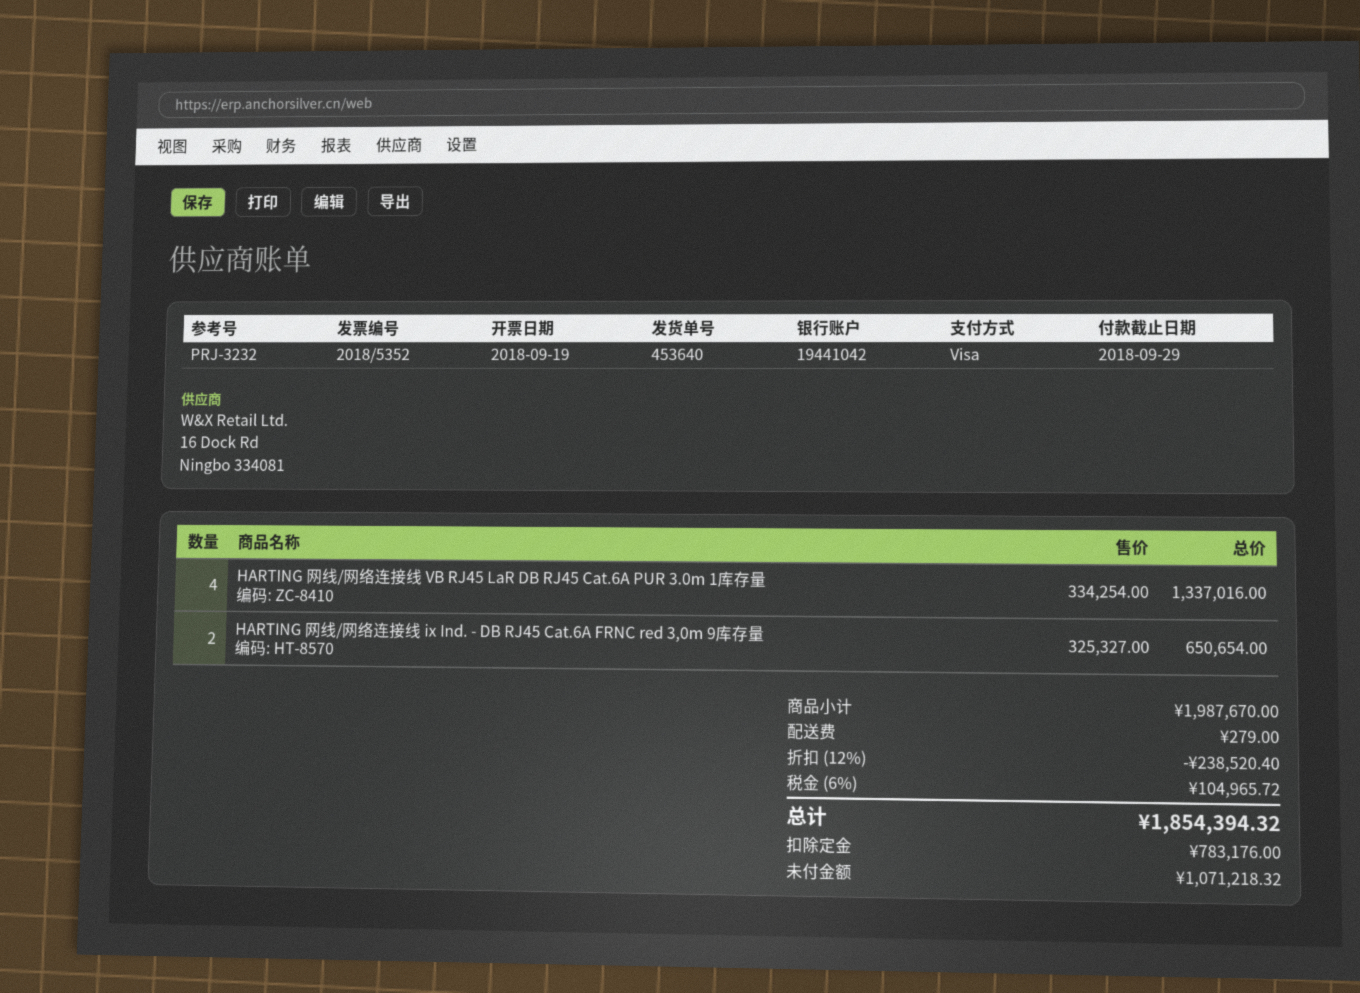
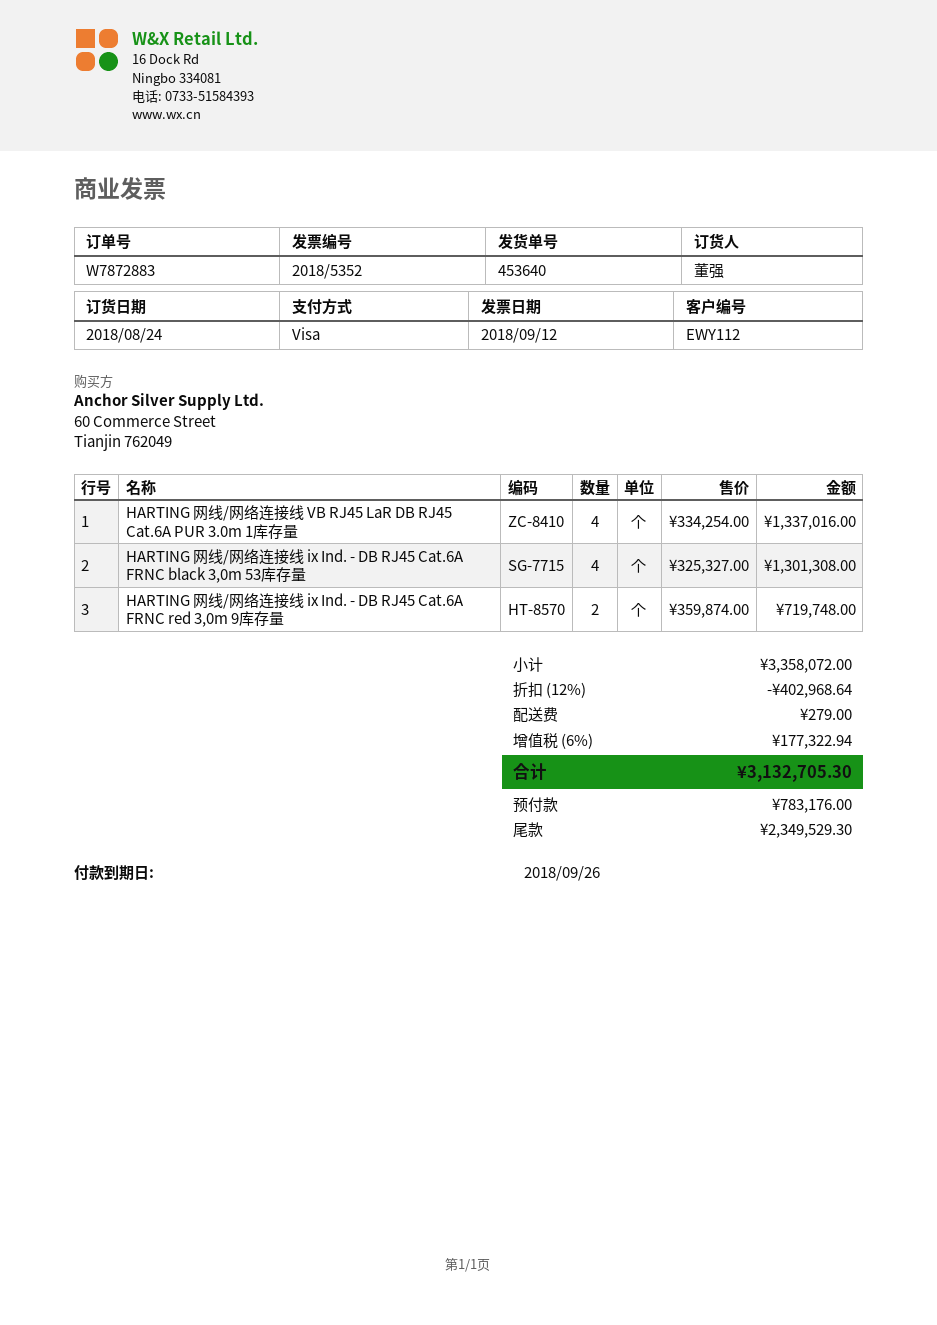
invoice date: 2018-09-19 -> 2018-09-12
due date: 2018-09-29 -> 2018-09-26
HARTING 网线/网络连接线 ix Ind. - DB RJ45 Cat.6A FRNC red 3,0m 9库存量: 2 x 325327.00 = 650654.00 -> 2 x 359874.00 = 719748.00
HARTING 网线/网络连接线 ix Ind. - DB RJ45 Cat.6A FRNC black 3,0m 53库存量: none -> 4 x 325327.00 = 1301308.00
subtotal: 1987670.00 -> 3358072.00
discount: 12% = 238520.40 -> 12% = 402968.64
tax: 6% = 104965.72 -> 6% = 177322.94
total: 1854394.32 -> 3132705.30
balance: 1071218.32 -> 2349529.30

